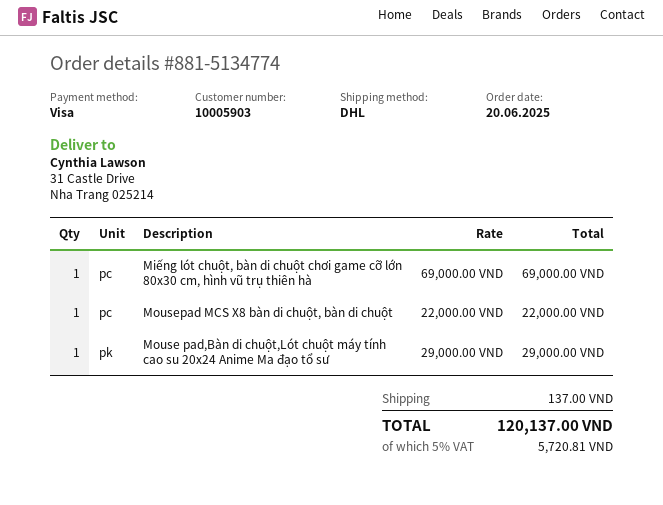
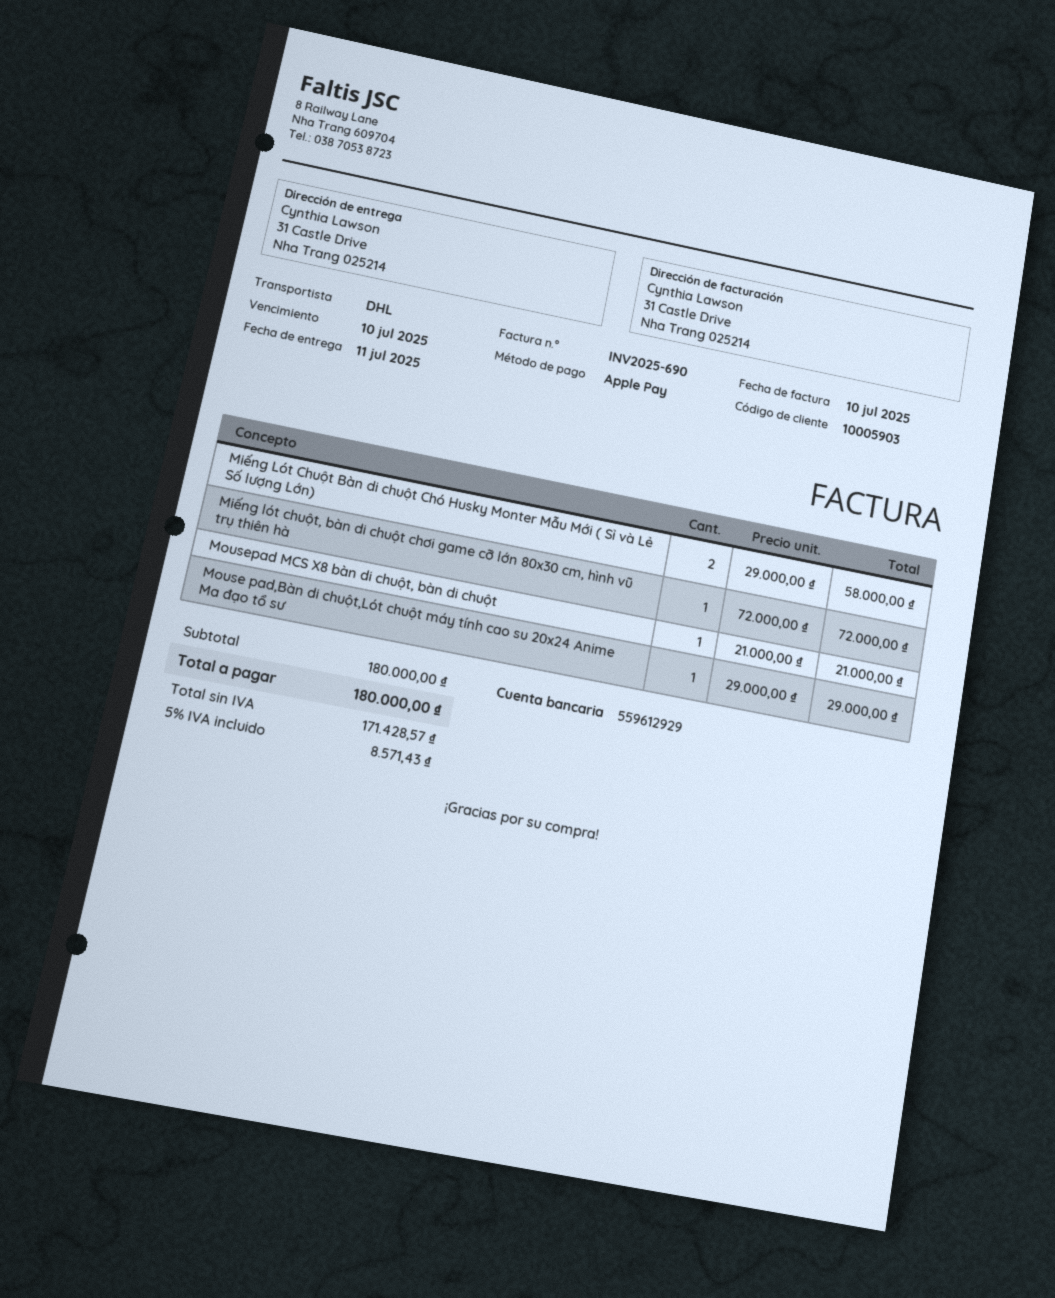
payment method: Visa -> Apple Pay
Miếng lót chuột, bàn di chuột chơi game cỡ lớn 80x30 cm, hình vũ trụ thiên hà: 1 x 69000.00 = 69000.00 -> 1 x 72000.00 = 72000.00
Mousepad MCS X8 bàn di chuột, bàn di chuột: 1 x 22000.00 = 22000.00 -> 1 x 21000.00 = 21000.00
Miếng Lót Chuột Bàn di chuột Chó Husky Monter Mẫu Mới ( Sỉ và Lẻ Số lượng Lớn): none -> 2 x 29000.00 = 58000.00
shipping: 137.00 -> none
tax: 5% = 5720.81 -> 5% = 8571.43
total: 120137.00 -> 180000.00

